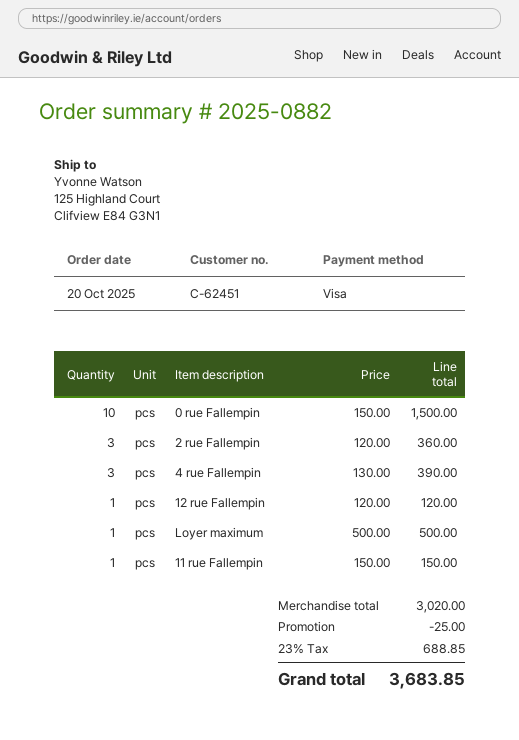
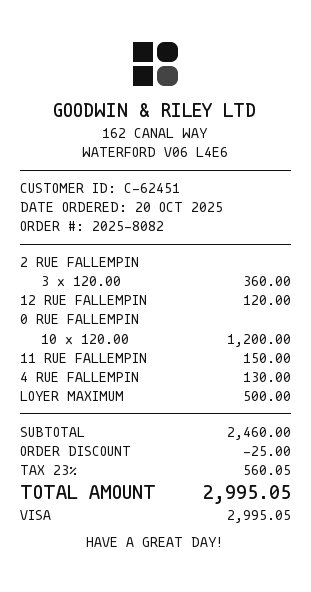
order number: 2025-0882 -> 2025-8082
0 rue Fallempin: 10 x 150.00 = 1500.00 -> 10 x 120.00 = 1200.00
4 rue Fallempin: 3 x 130.00 = 390.00 -> 1 x 130.00 = 130.00
subtotal: 3020.00 -> 2460.00
tax: 23% = 688.85 -> 23% = 560.05
total: 3683.85 -> 2995.05

